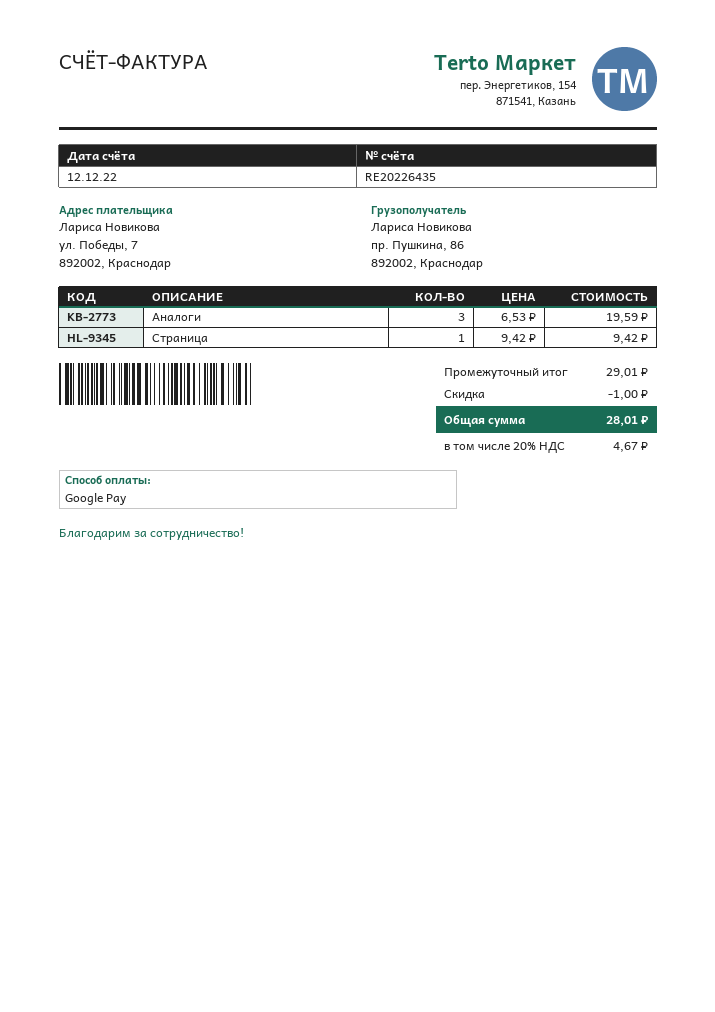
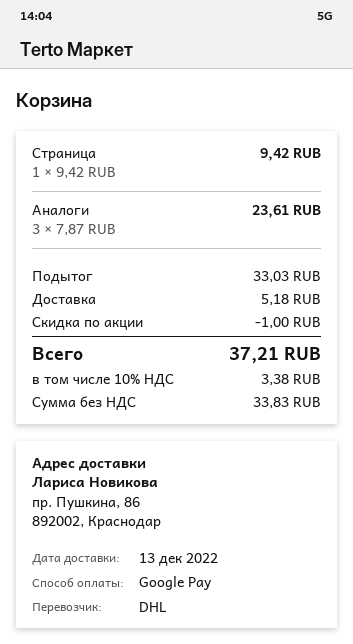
Аналоги: 3 x 6.53 = 19.59 -> 3 x 7.87 = 23.61
subtotal: 29.01 -> 33.03
shipping: none -> 5.18
tax: 20% = 4.67 -> 10% = 3.38
total: 28.01 -> 37.21

